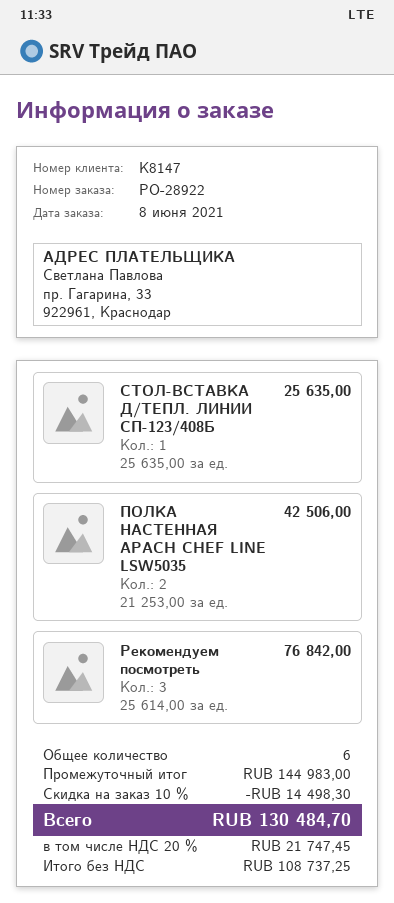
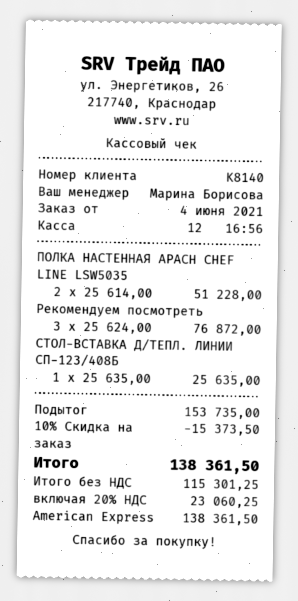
order date: 2021-06-08 -> 2021-06-04
customer number: K8147 -> K8140
ПОЛКА НАСТЕННАЯ APACH CHEF LINE LSW5035: 2 x 21253.00 = 42506.00 -> 2 x 25614.00 = 51228.00
Рекомендуем посмотреть: 3 x 25614.00 = 76842.00 -> 3 x 25624.00 = 76872.00
subtotal: 144983.00 -> 153735.00
discount: 10% = 14498.30 -> 10% = 15373.50
net: 108737.25 -> 115301.25
tax: 20% = 21747.45 -> 20% = 23060.25
total: 130484.70 -> 138361.50

